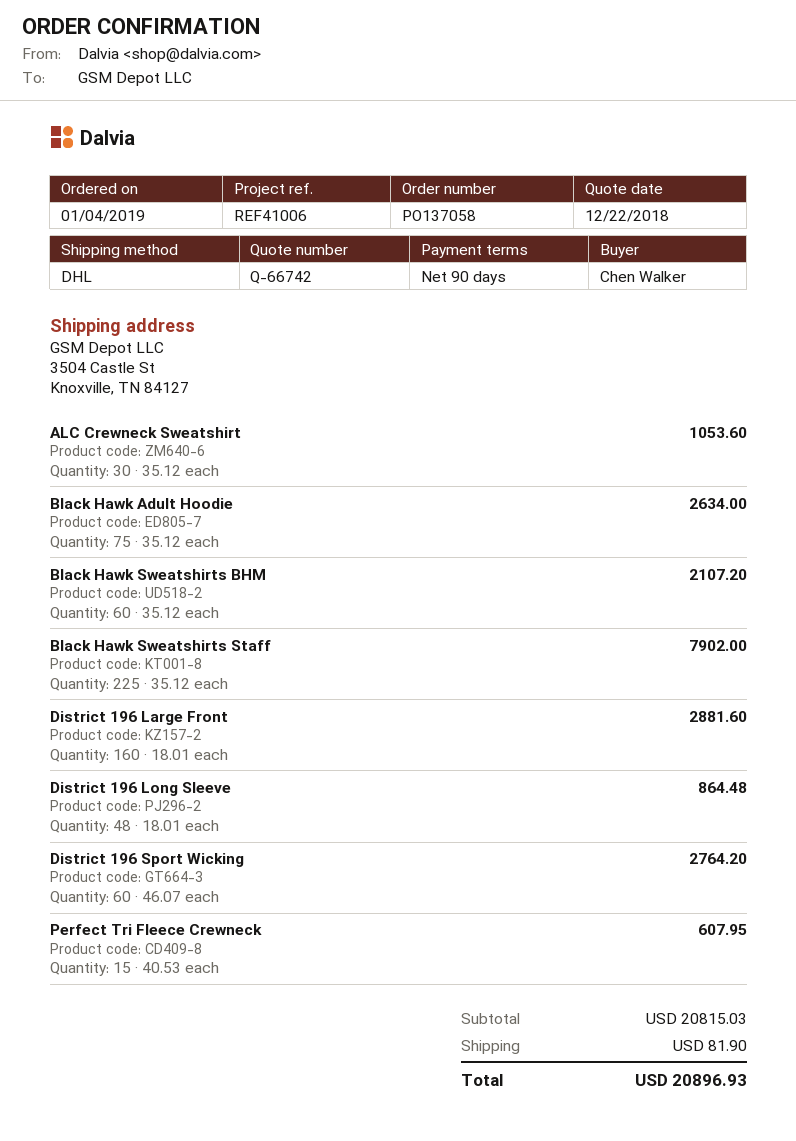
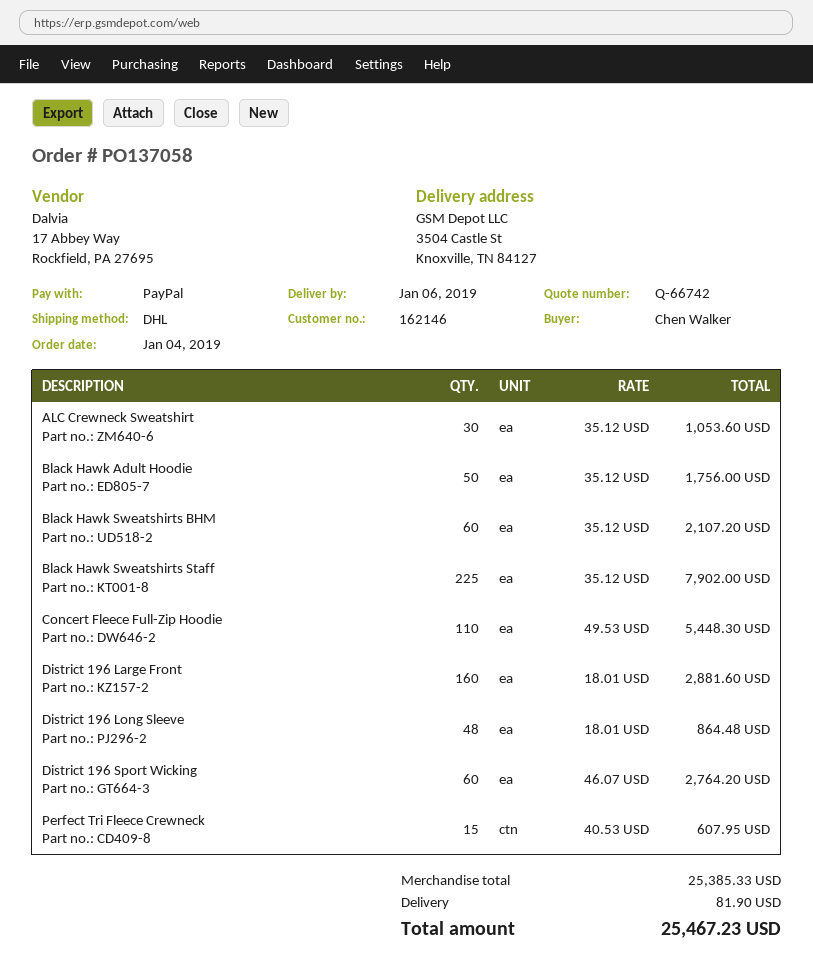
Black Hawk Adult Hoodie: 75 x 35.12 = 2634.00 -> 50 x 35.12 = 1756.00
Concert Fleece Full-Zip Hoodie: none -> 110 x 49.53 = 5448.30
subtotal: 20815.03 -> 25385.33
total: 20896.93 -> 25467.23

